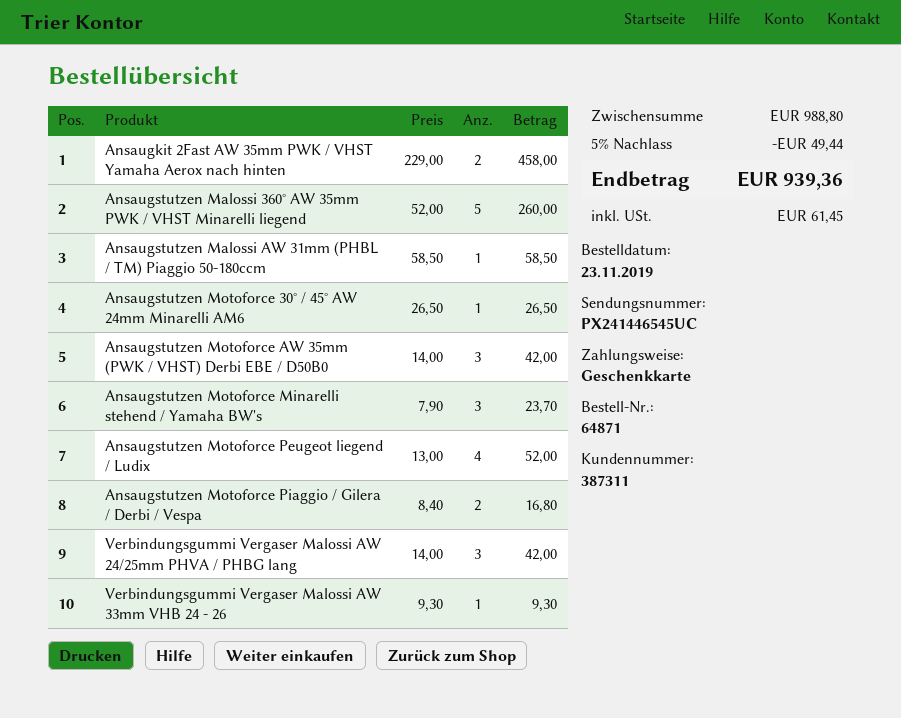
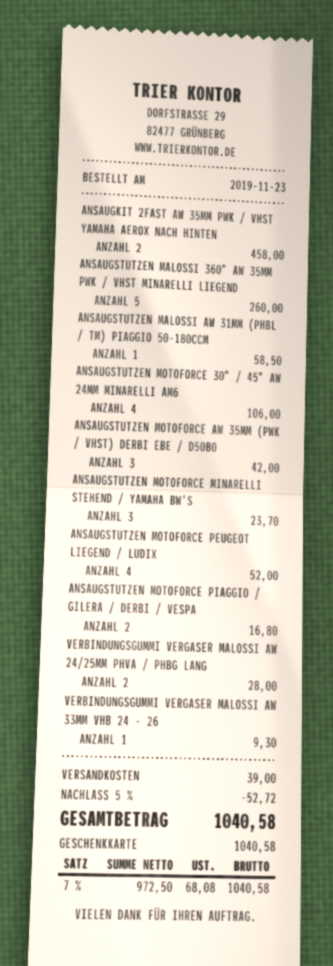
Ansaugstutzen Motoforce 30° / 45° AW 24mm Minarelli AM6: 1 for 26.50 -> 4 for 106.00
Verbindungsgummi Vergaser Malossi AW 24/25mm PHVA / PHBG lang: 3 for 42.00 -> 2 for 28.00
discount: 5% = 49.44 -> 5% = 52.72
shipping: none -> 39.00
tax: 61.45 -> 68.08
total: 939.36 -> 1040.58

